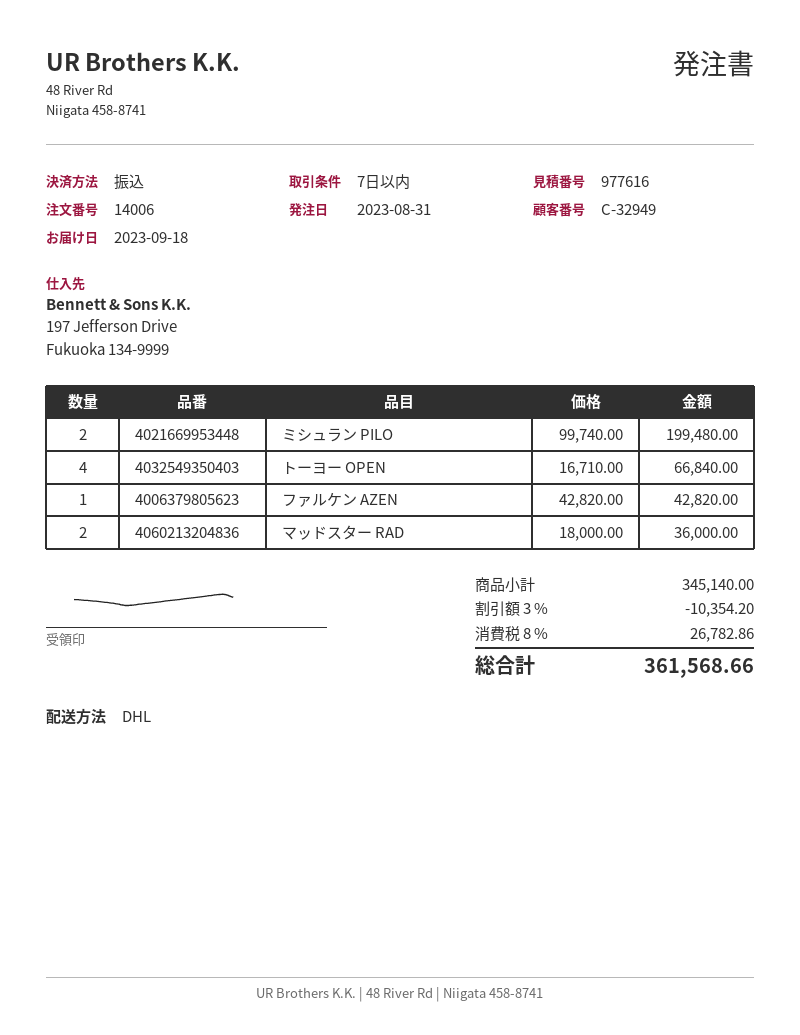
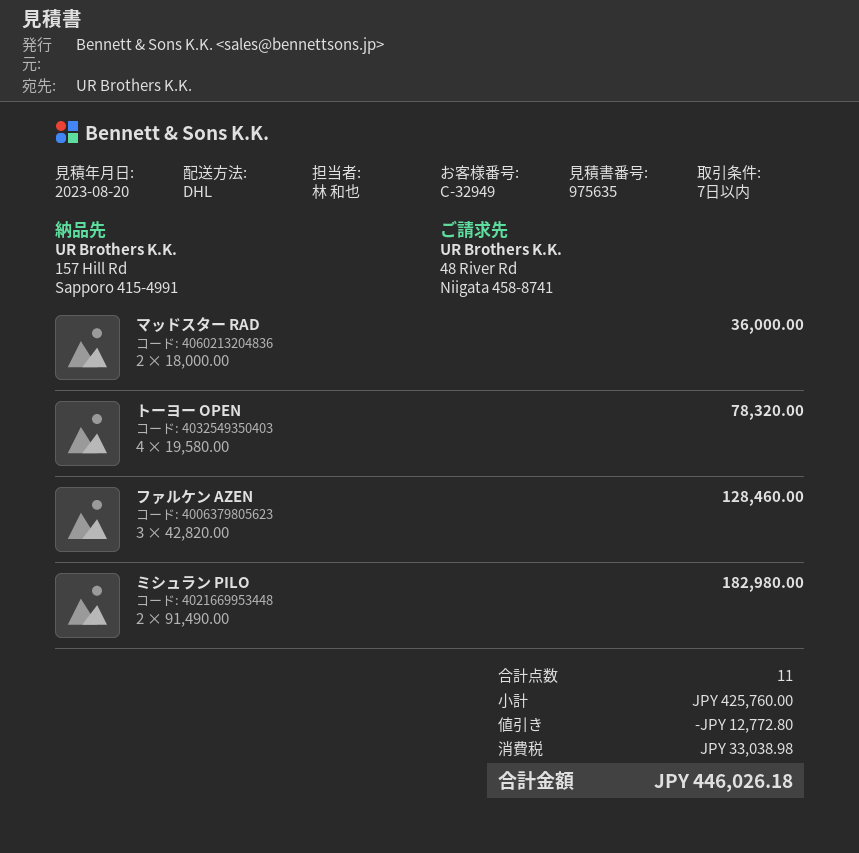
quote number: 977616 -> 975635
ミシュラン PILO: 2 x 99740.00 = 199480.00 -> 2 x 91490.00 = 182980.00
トーヨー OPEN: 4 x 16710.00 = 66840.00 -> 4 x 19580.00 = 78320.00
ファルケン AZEN: 1 x 42820.00 = 42820.00 -> 3 x 42820.00 = 128460.00
subtotal: 345140.00 -> 425760.00
discount: 10354.20 -> 12772.80
tax: 26782.86 -> 33038.98
total: 361568.66 -> 446026.18

